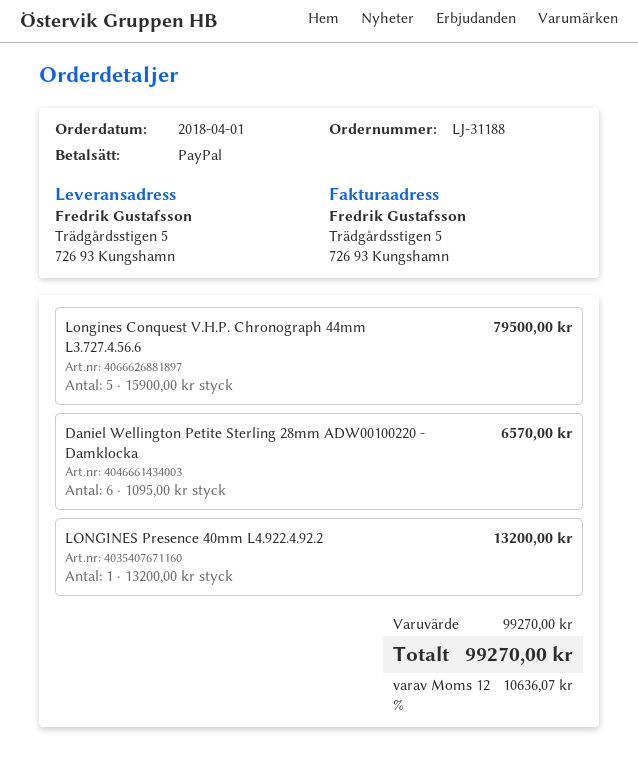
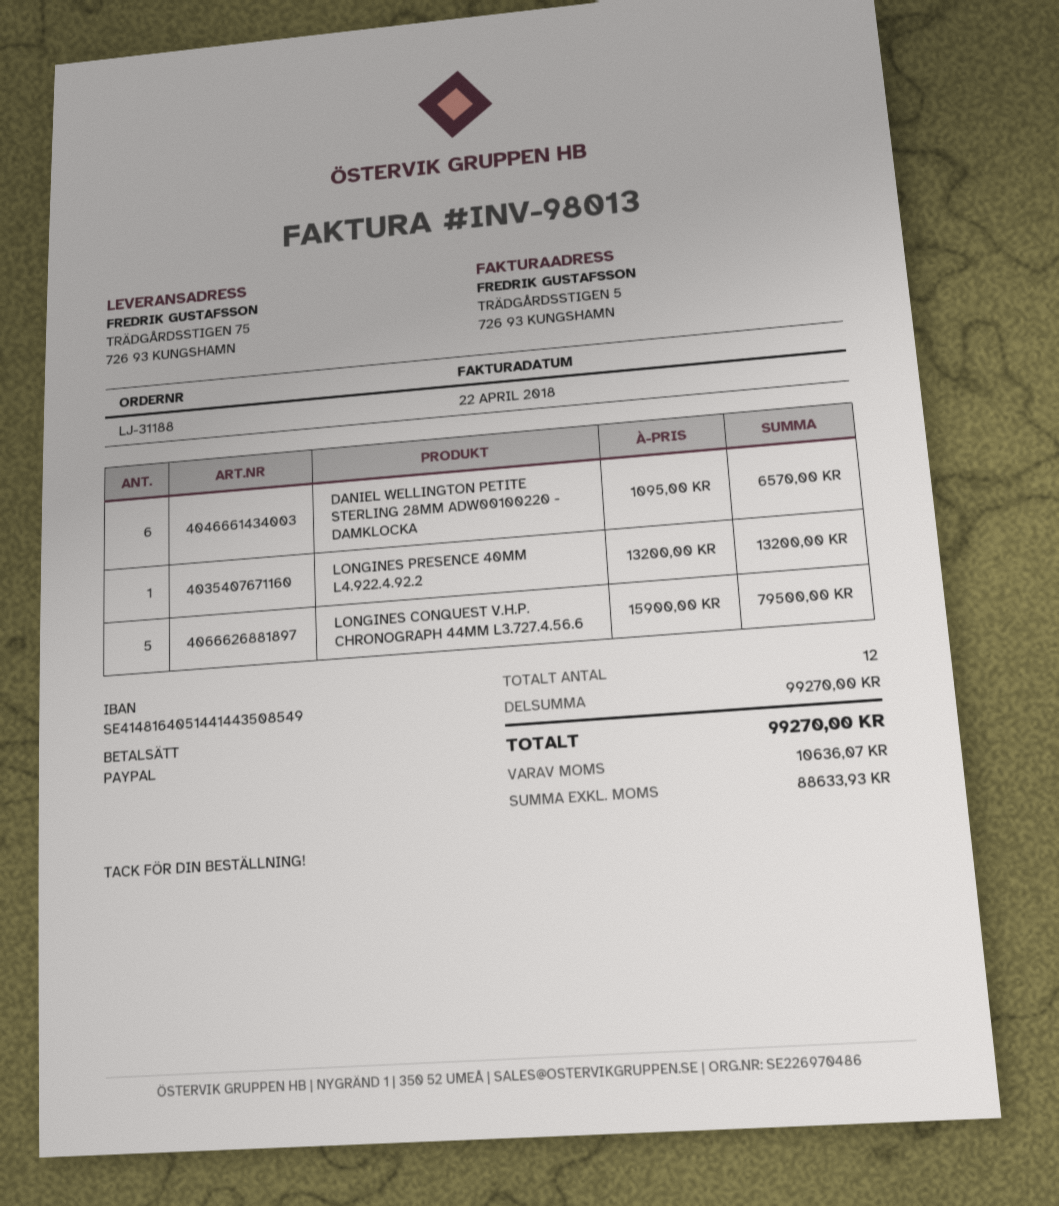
ship to: Trädgårdsstigen 5, 726 93 Kungshamn -> TRÄDGÅRDSSTIGEN 75, 726 93 KUNGSHAMN

